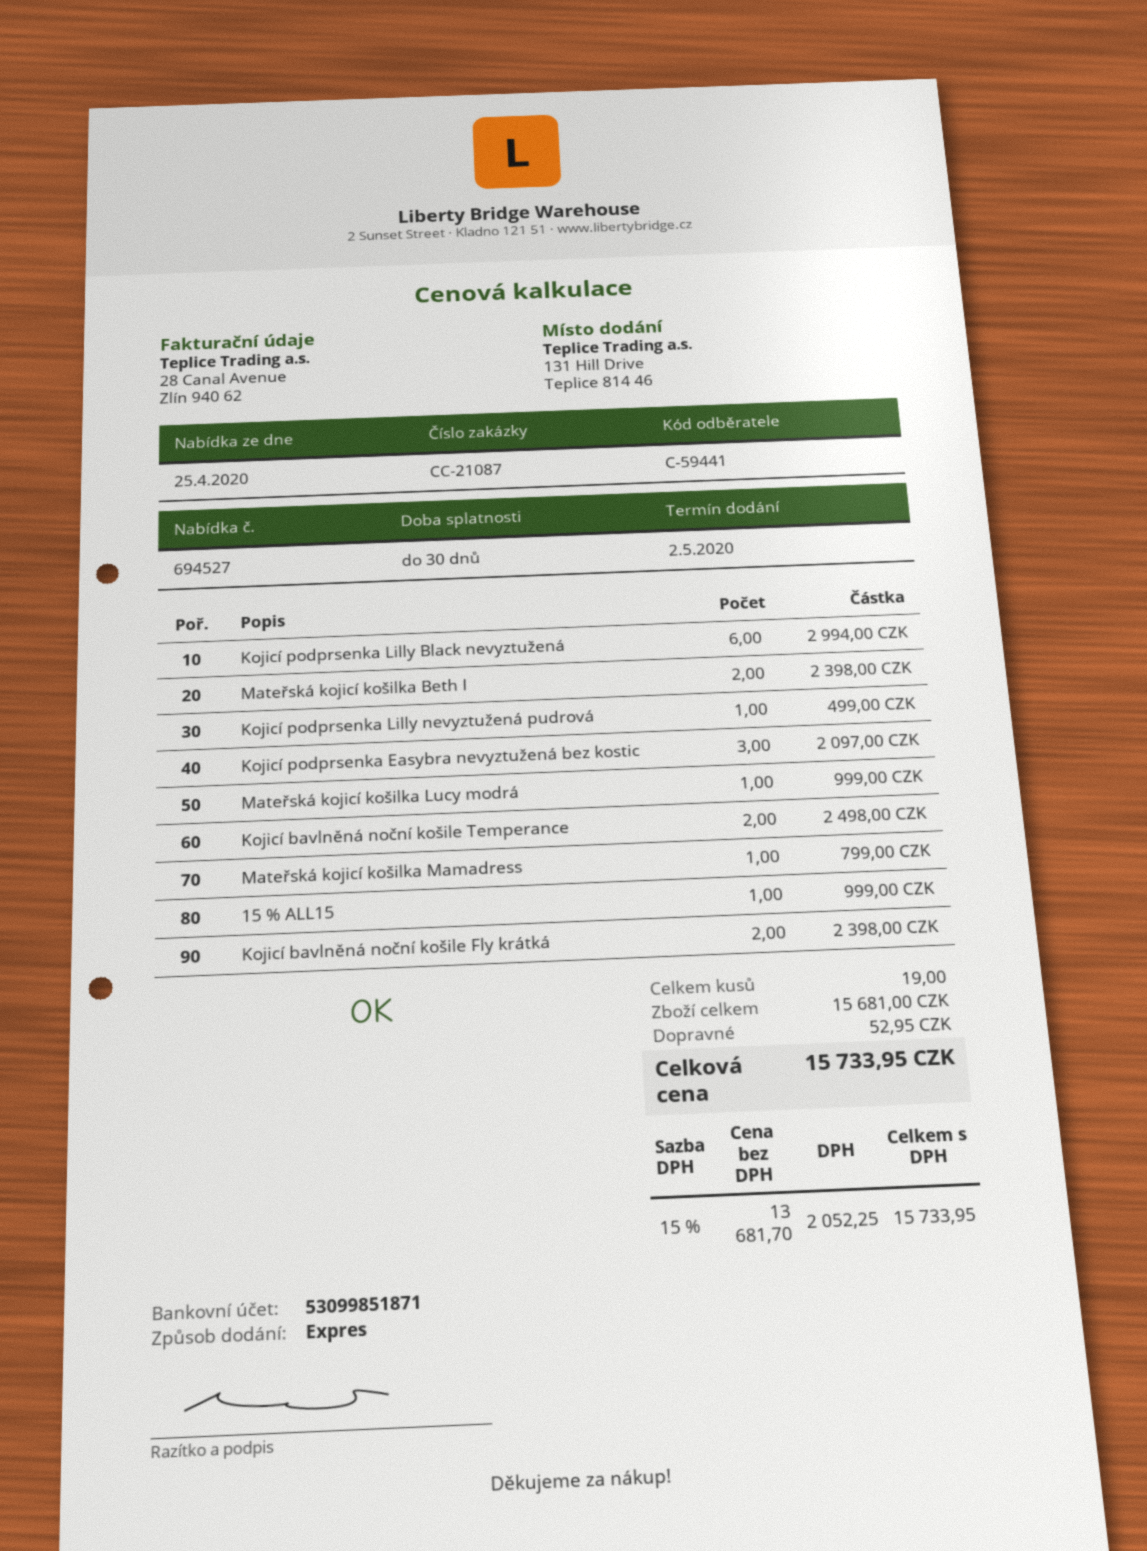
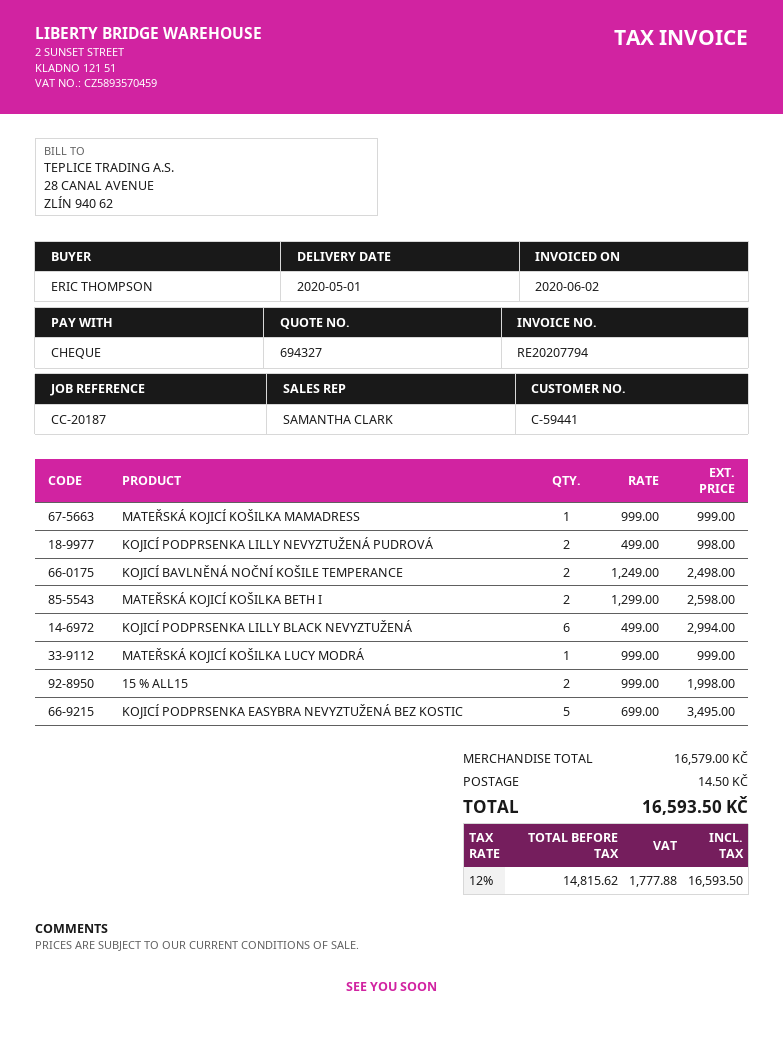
quote number: 694527 -> 694327
delivery date: 2020-05-02 -> 2020-05-01
reference: CC-21087 -> CC-20187
Mateřská kojicí košilka Beth I: 2 for 2398.00 -> 2 for 2598.00
Kojicí podprsenka Lilly nevyztužená pudrová: 1 for 499.00 -> 2 for 998.00
Kojicí podprsenka Easybra nevyztužená bez kostic: 3 for 2097.00 -> 5 for 3495.00
Mateřská kojicí košilka Mamadress: 1 for 799.00 -> 1 for 999.00
15 % ALL15: 1 for 999.00 -> 2 for 1998.00
Kojicí bavlněná noční košile Fly krátká: 2 for 2398.00 -> none
subtotal: 15681.00 -> 16579.00
shipping: 52.95 -> 14.50
net: 13681.70 -> 14815.62
tax: 15% = 2052.25 -> 12% = 1777.88
total: 15733.95 -> 16593.50

